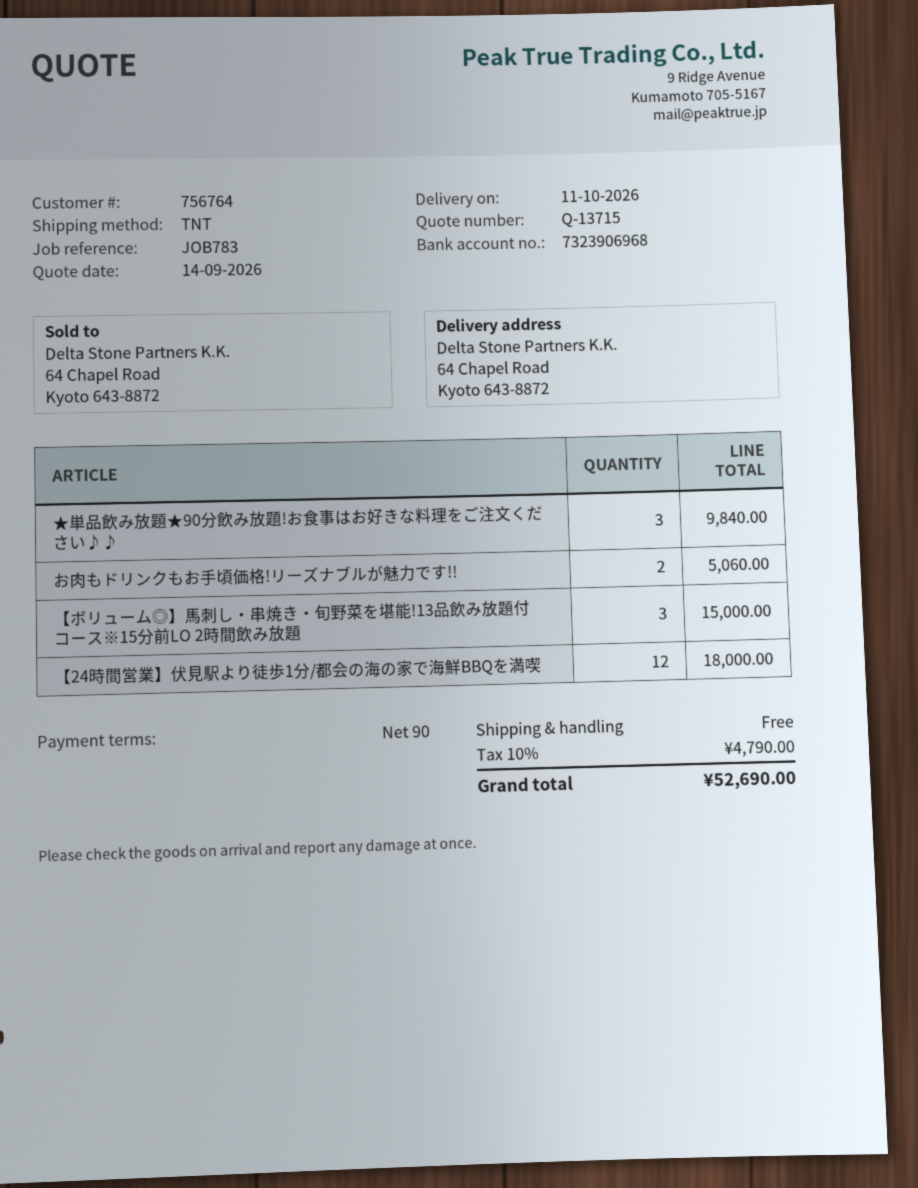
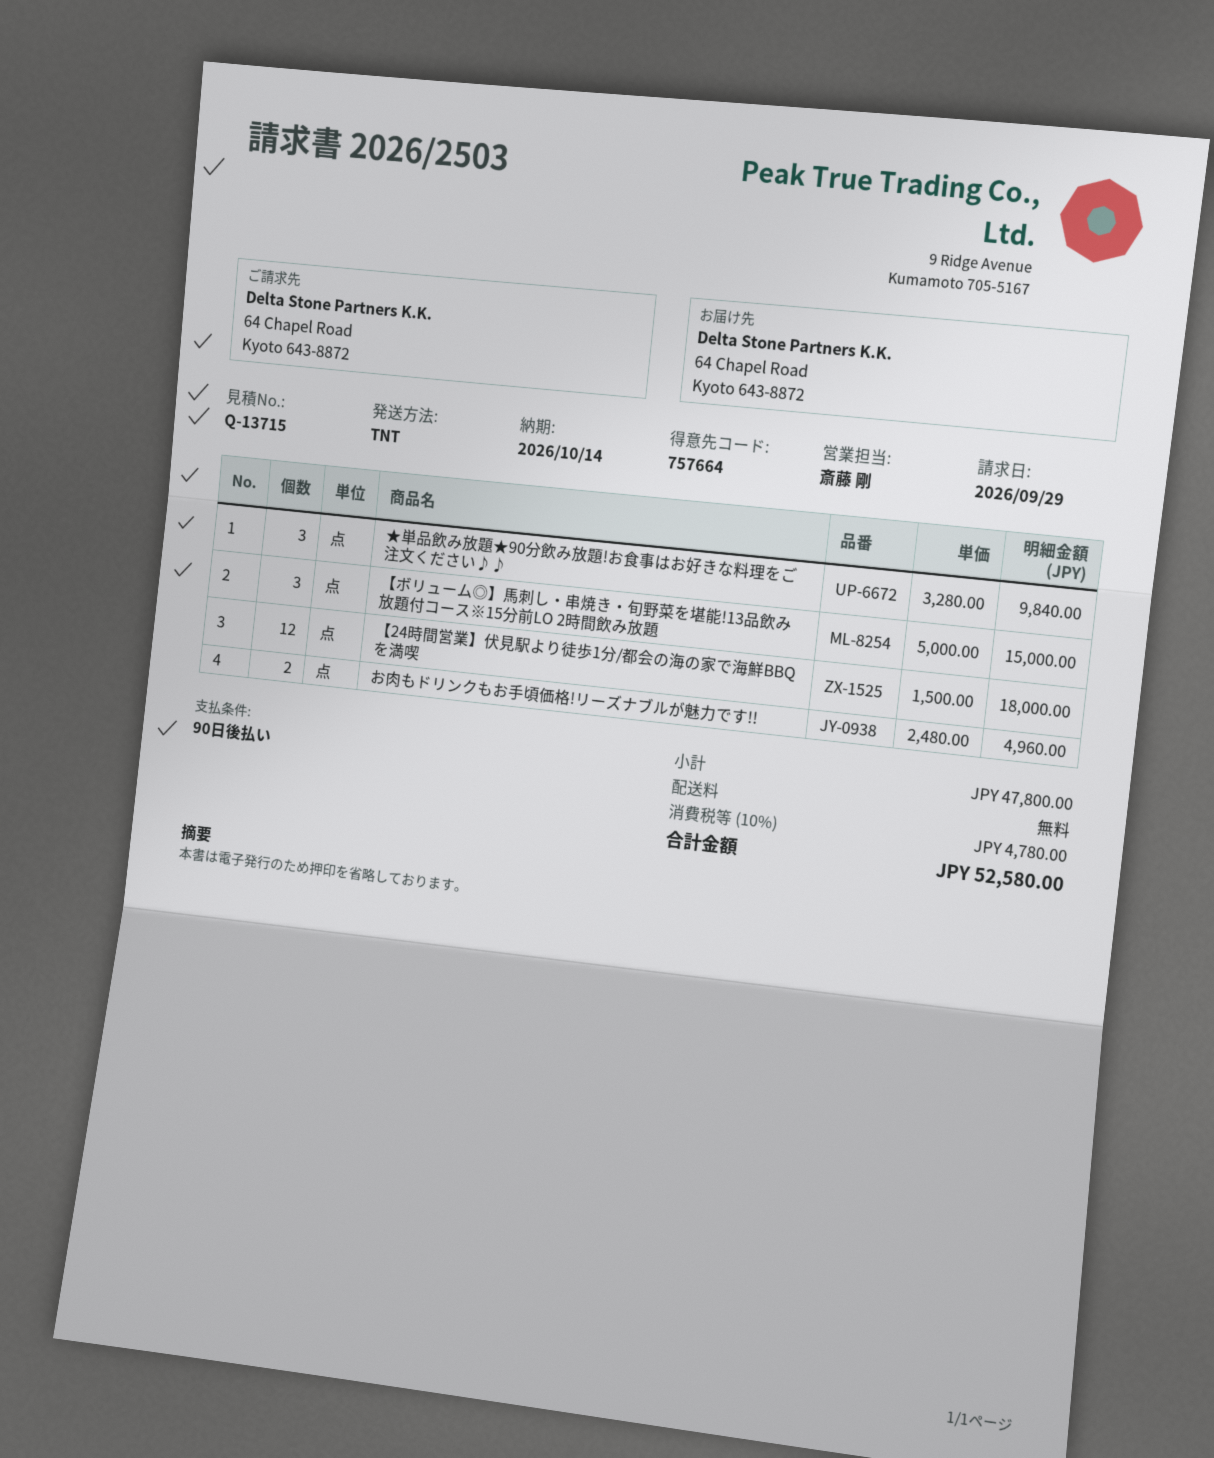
delivery date: 2026-10-11 -> 2026-10-14
customer number: 756764 -> 757664
お肉もドリンクもお手頃価格!リーズナブルが魅力です!!: 2 for 5060.00 -> 2 for 4960.00
tax: 10% = 4790.00 -> 10% = 4780.00
total: 52690.00 -> 52580.00

